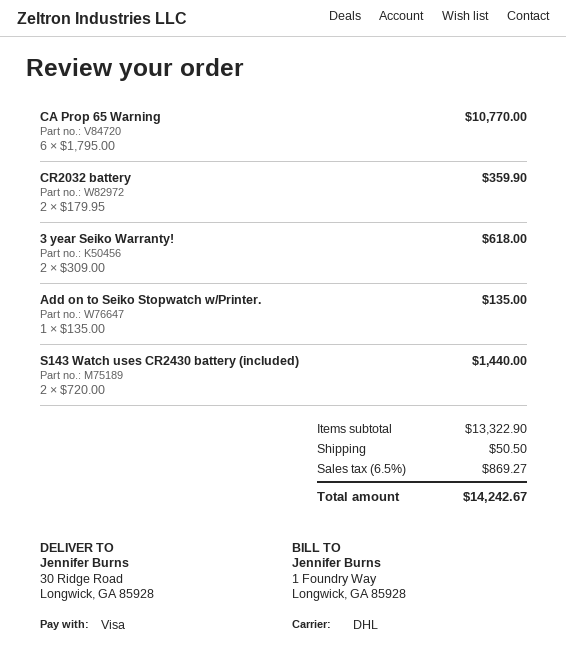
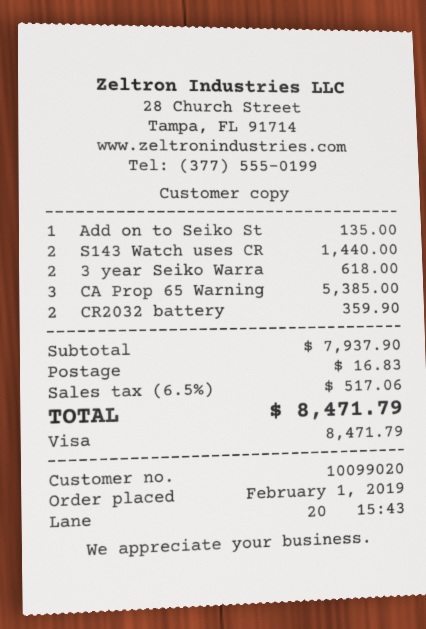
CA Prop 65 Warning: 6 for 10770.00 -> 3 for 5385.00
subtotal: 13322.90 -> 7937.90
shipping: 50.50 -> 16.83
tax: 6.5% = 869.27 -> 6.5% = 517.06
total: 14242.67 -> 8471.79

